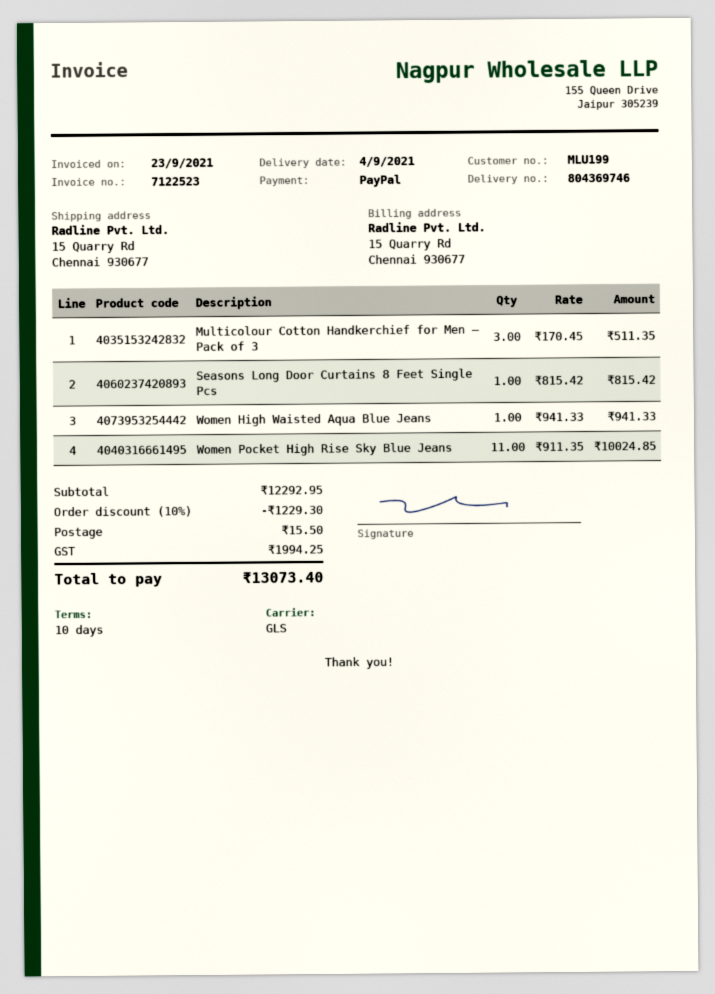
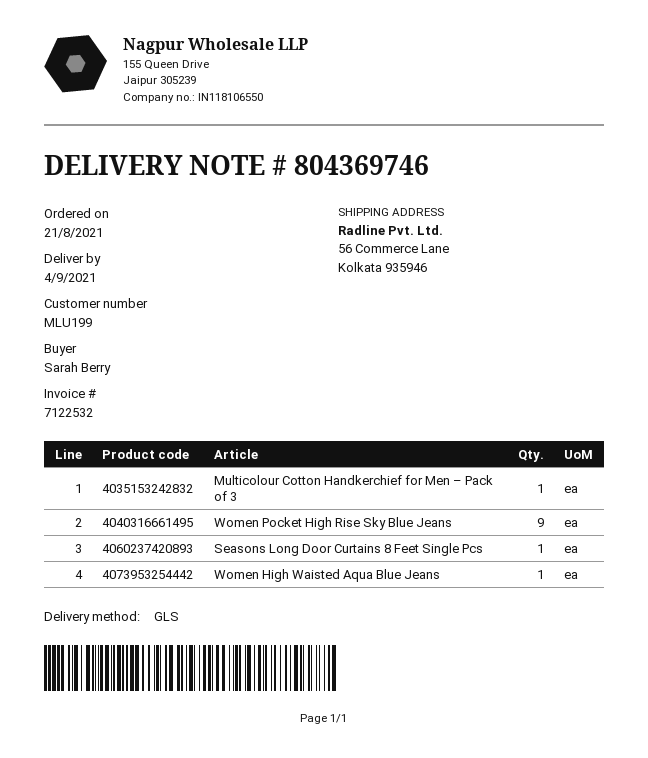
invoice number: 7122523 -> 7122532
ship to: 15 Quarry Rd, Chennai 930677 -> 56 Commerce Lane, Kolkata 935946
Multicolour Cotton Handkerchief for Men – Pack of 3: 3 -> 1
Women Pocket High Rise Sky Blue Jeans: 11 -> 9

